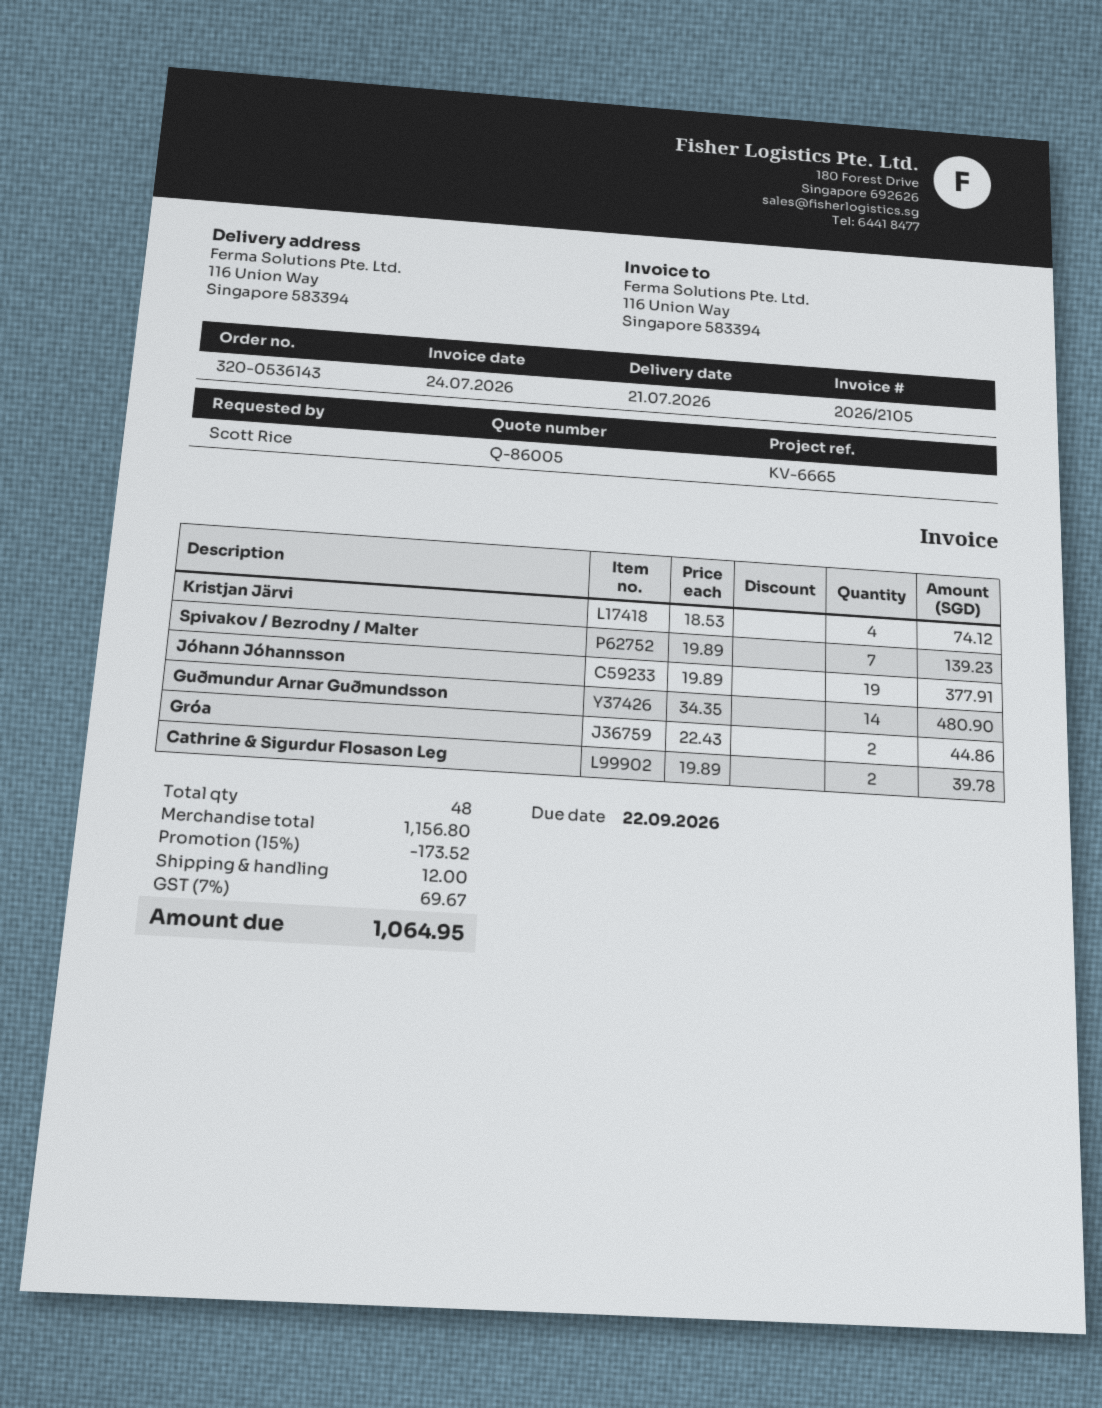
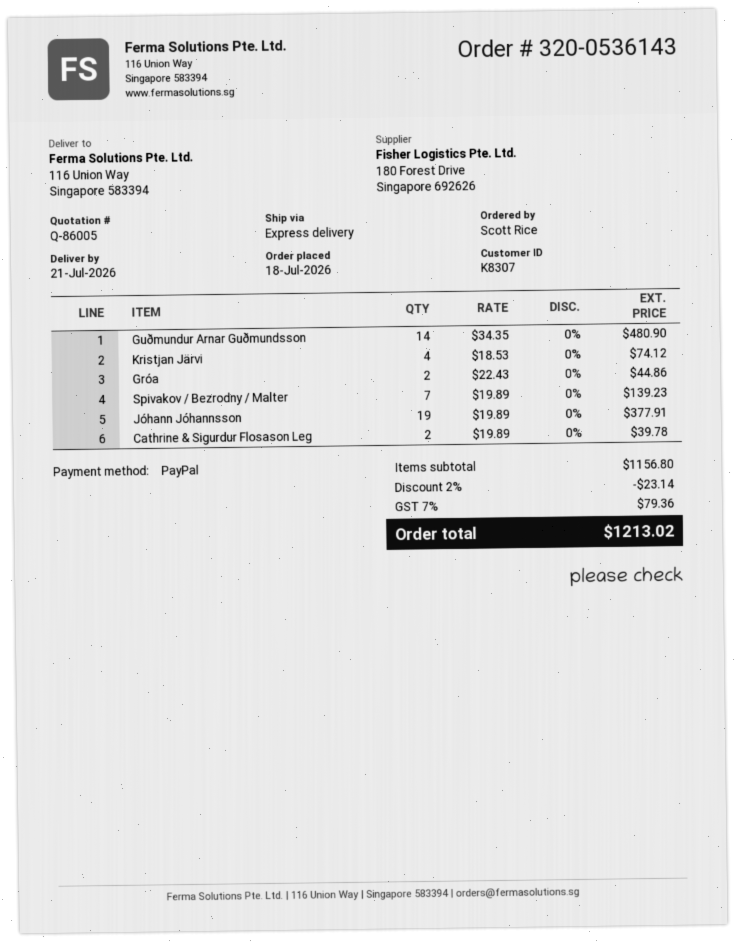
discount: 15% = 173.52 -> 2% = 23.14
shipping: 12.00 -> none
tax: 7% = 69.67 -> 7% = 79.36
total: 1064.95 -> 1213.02

